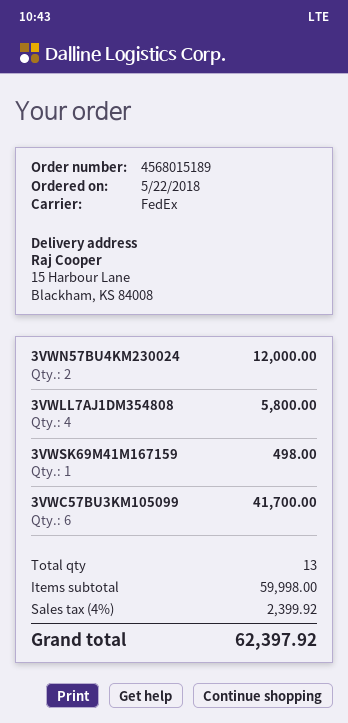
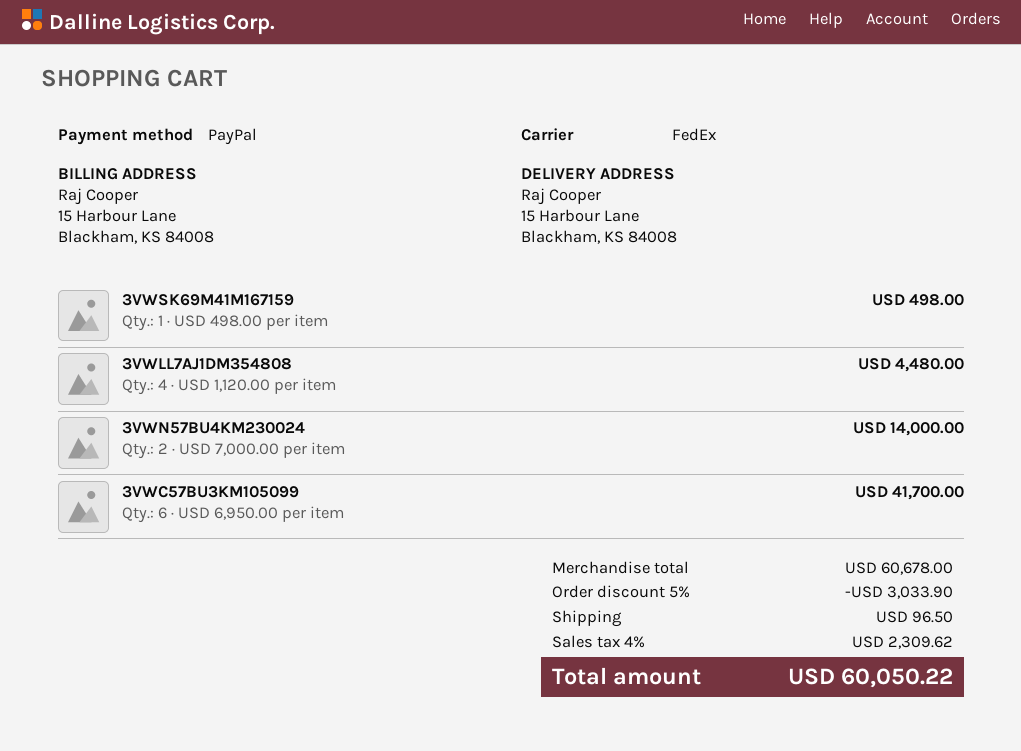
3VWN57BU4KM230024: 2 for 12000.00 -> 2 for 14000.00
3VWLL7AJ1DM354808: 4 for 5800.00 -> 4 for 4480.00
subtotal: 59998.00 -> 60678.00
discount: none -> 5% = 3033.90
shipping: none -> 96.50
tax: 4% = 2399.92 -> 4% = 2309.62
total: 62397.92 -> 60050.22

